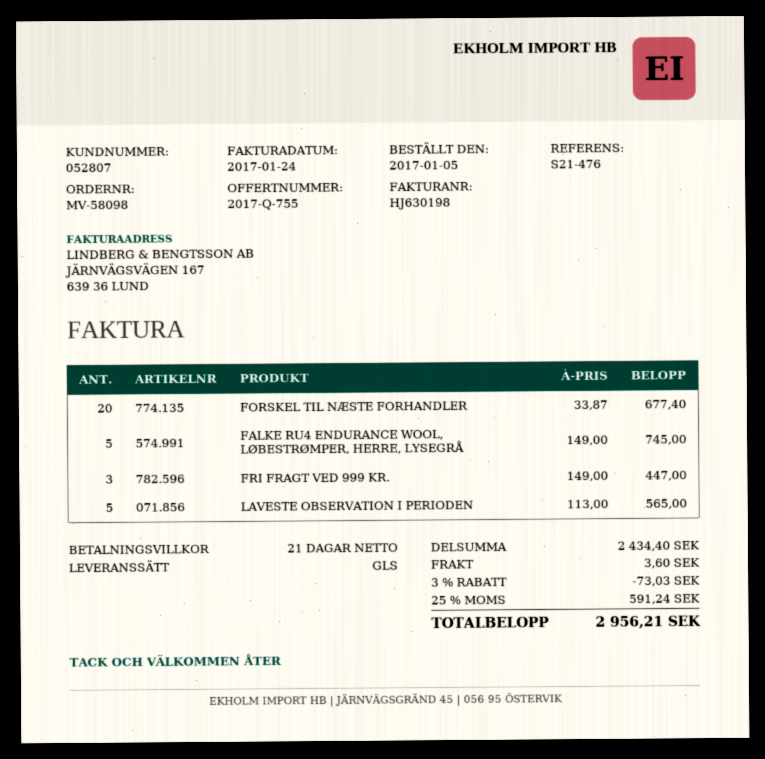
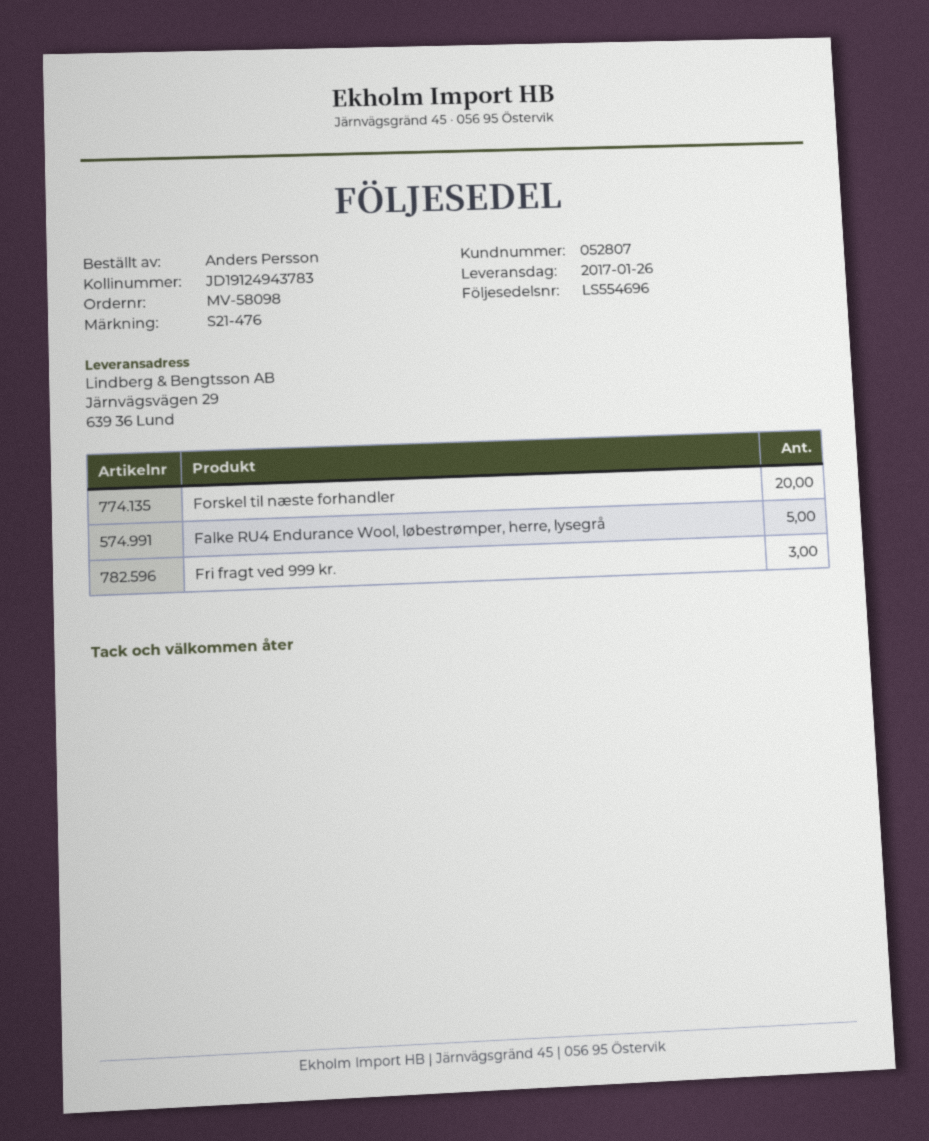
LAVESTE OBSERVATION I PERIODEN: 5 -> none

